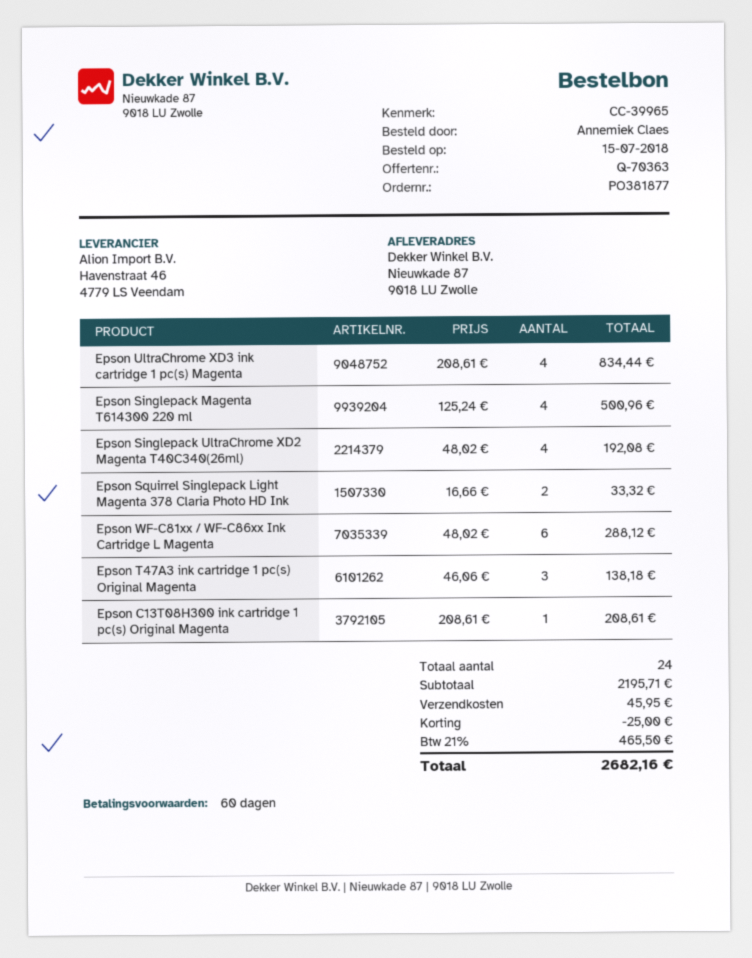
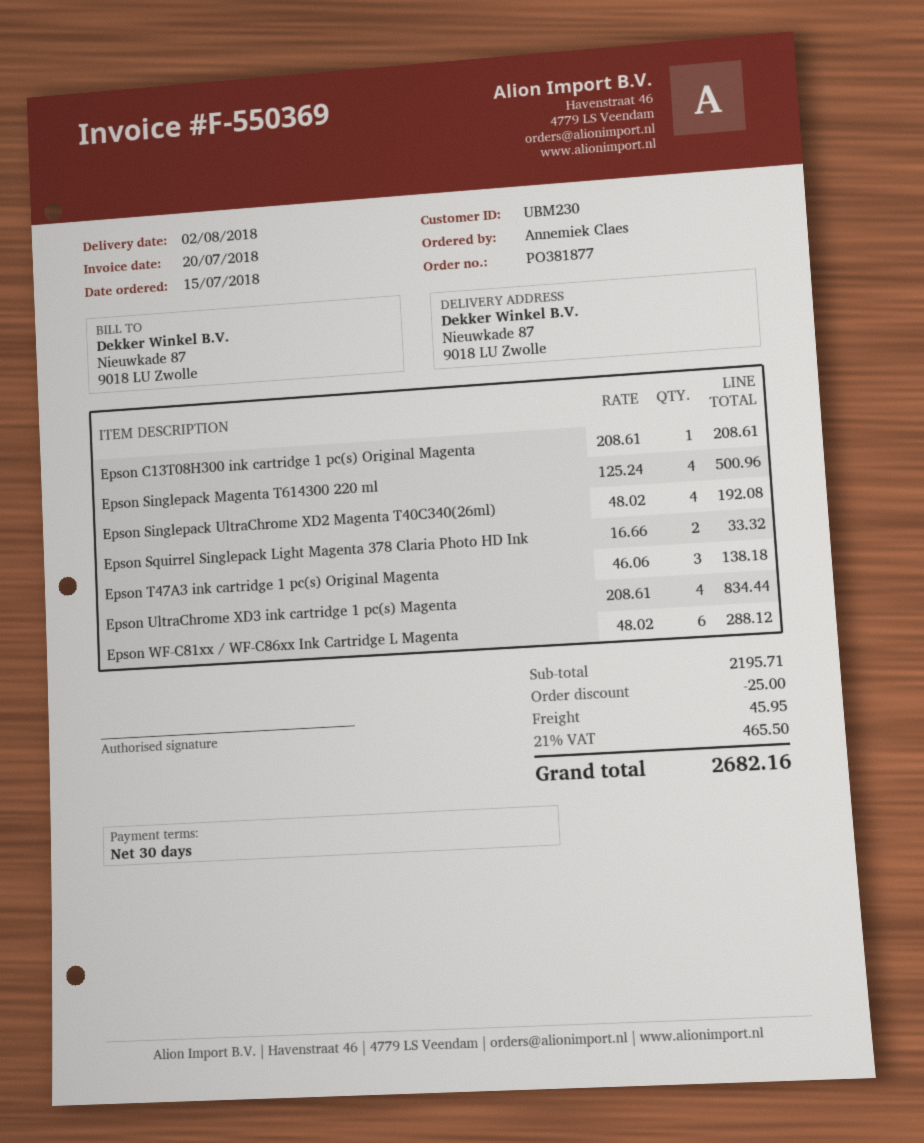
payment terms: 60 days -> 30 days

